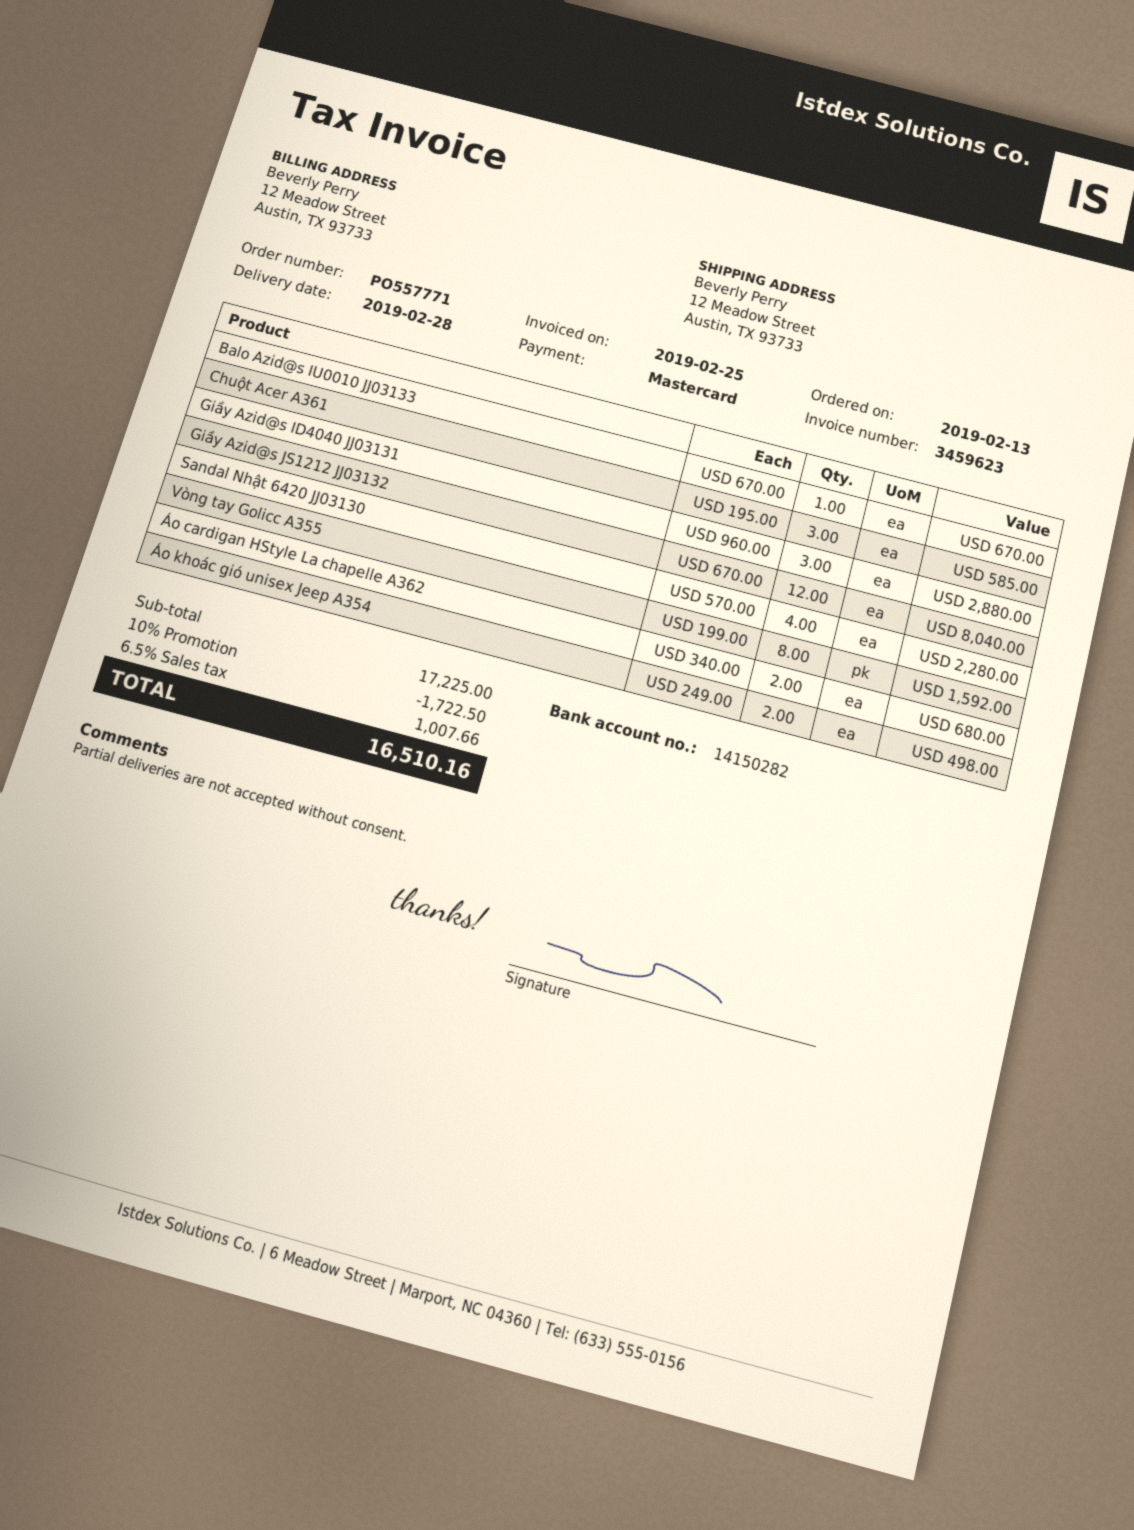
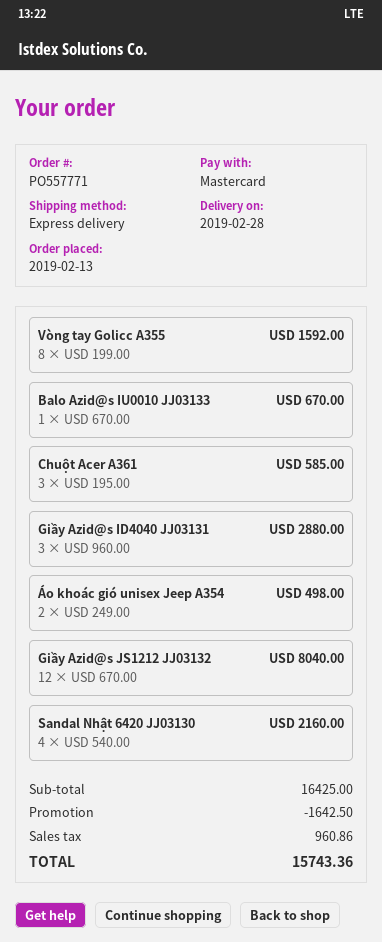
Sandal Nhật 6420 JJ03130: 4 x 570.00 = 2280.00 -> 4 x 540.00 = 2160.00
Áo cardigan HStyle La chapelle A362: 2 x 340.00 = 680.00 -> none
subtotal: 17225.00 -> 16425.00
discount: 1722.50 -> 1642.50
tax: 1007.66 -> 960.86
total: 16510.16 -> 15743.36

